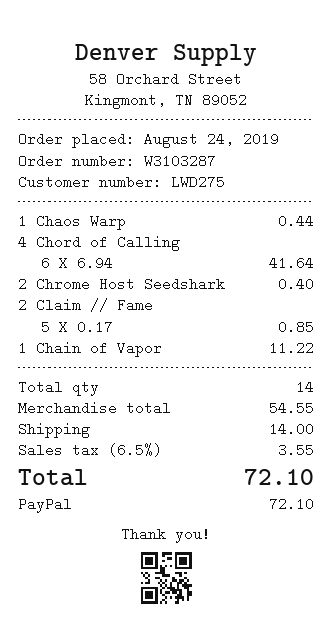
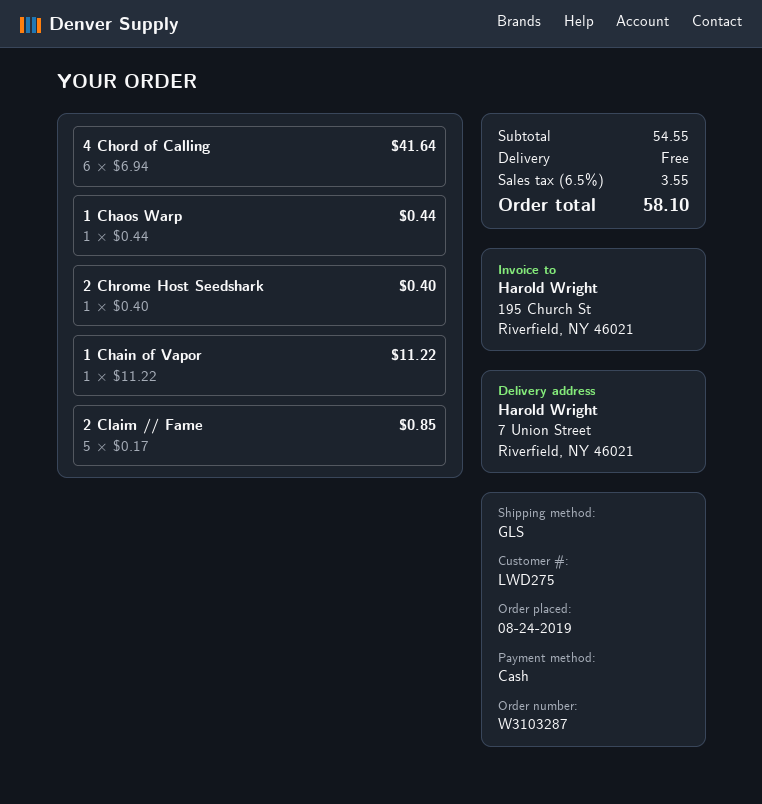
payment method: PayPal -> cash
shipping: 14.00 -> 0.00
total: 72.10 -> 58.10

